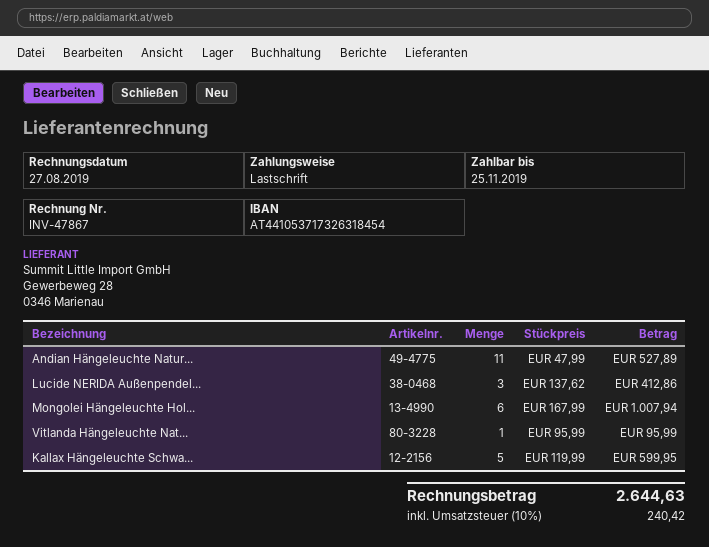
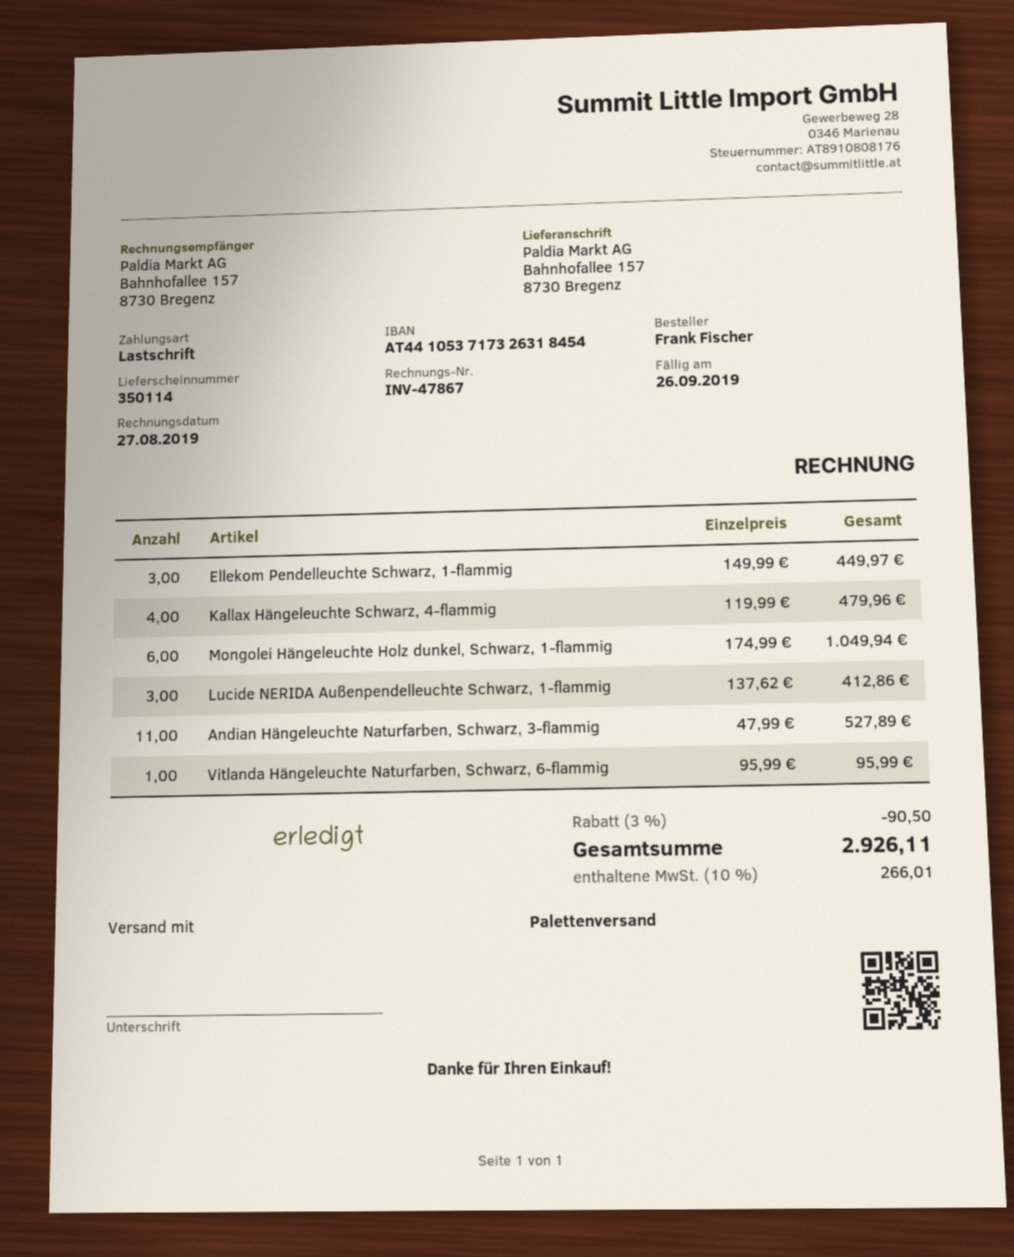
due date: 2019-11-25 -> 2019-09-26
Mongolei Hängeleuchte Hol...: 6 x 167.99 = 1007.94 -> 6 x 174.99 = 1049.94
Kallax Hängeleuchte Schwa...: 5 x 119.99 = 599.95 -> 4 x 119.99 = 479.96
Ellekom Pendelleuchte Schwarz, 1-flammig: none -> 3 x 149.99 = 449.97
discount: none -> 3% = 90.50
tax: 10% = 240.42 -> 10% = 266.01
total: 2644.63 -> 2926.11

